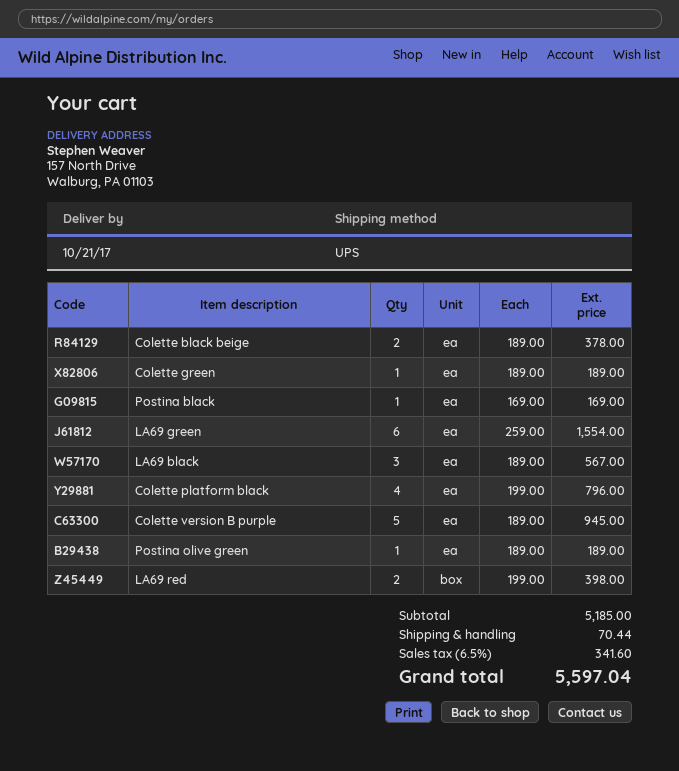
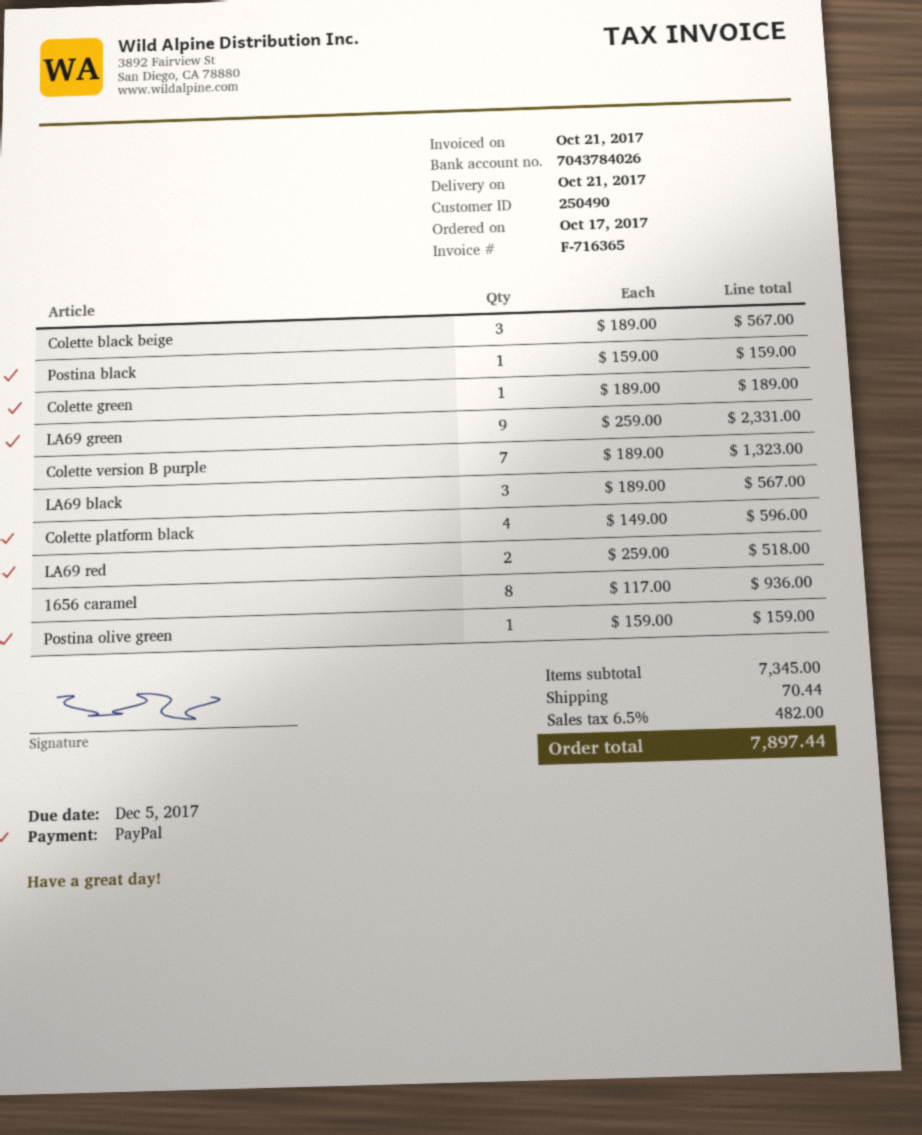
Colette black beige: 2 x 189.00 = 378.00 -> 3 x 189.00 = 567.00
Postina black: 1 x 169.00 = 169.00 -> 1 x 159.00 = 159.00
LA69 green: 6 x 259.00 = 1554.00 -> 9 x 259.00 = 2331.00
Colette platform black: 4 x 199.00 = 796.00 -> 4 x 149.00 = 596.00
Colette version B purple: 5 x 189.00 = 945.00 -> 7 x 189.00 = 1323.00
Postina olive green: 1 x 189.00 = 189.00 -> 1 x 159.00 = 159.00
LA69 red: 2 x 199.00 = 398.00 -> 2 x 259.00 = 518.00
1656 caramel: none -> 8 x 117.00 = 936.00
subtotal: 5185.00 -> 7345.00
tax: 6.5% = 341.60 -> 6.5% = 482.00
total: 5597.04 -> 7897.44

